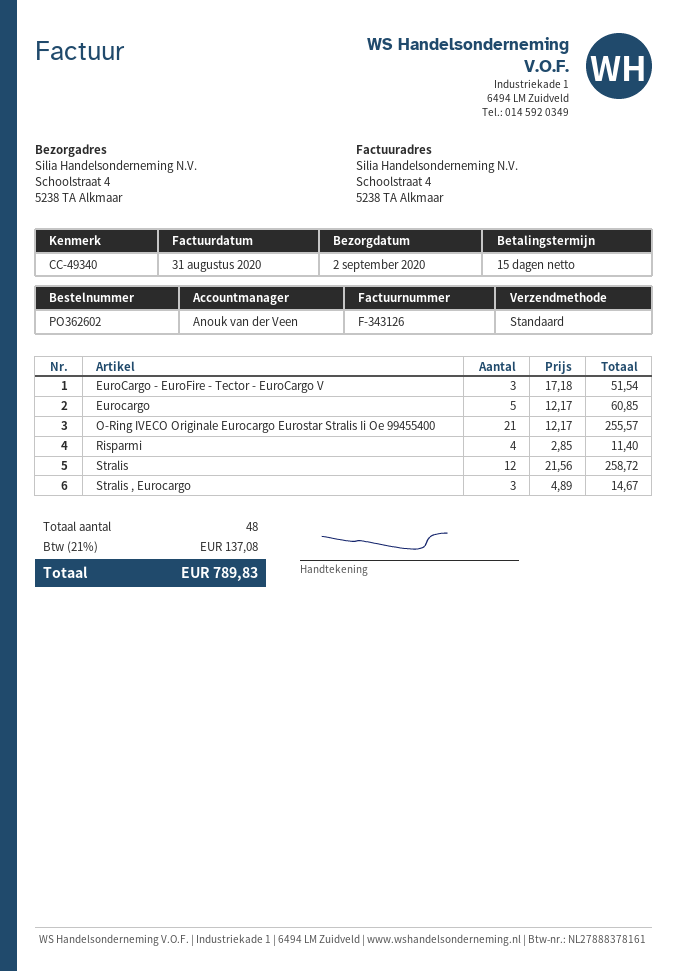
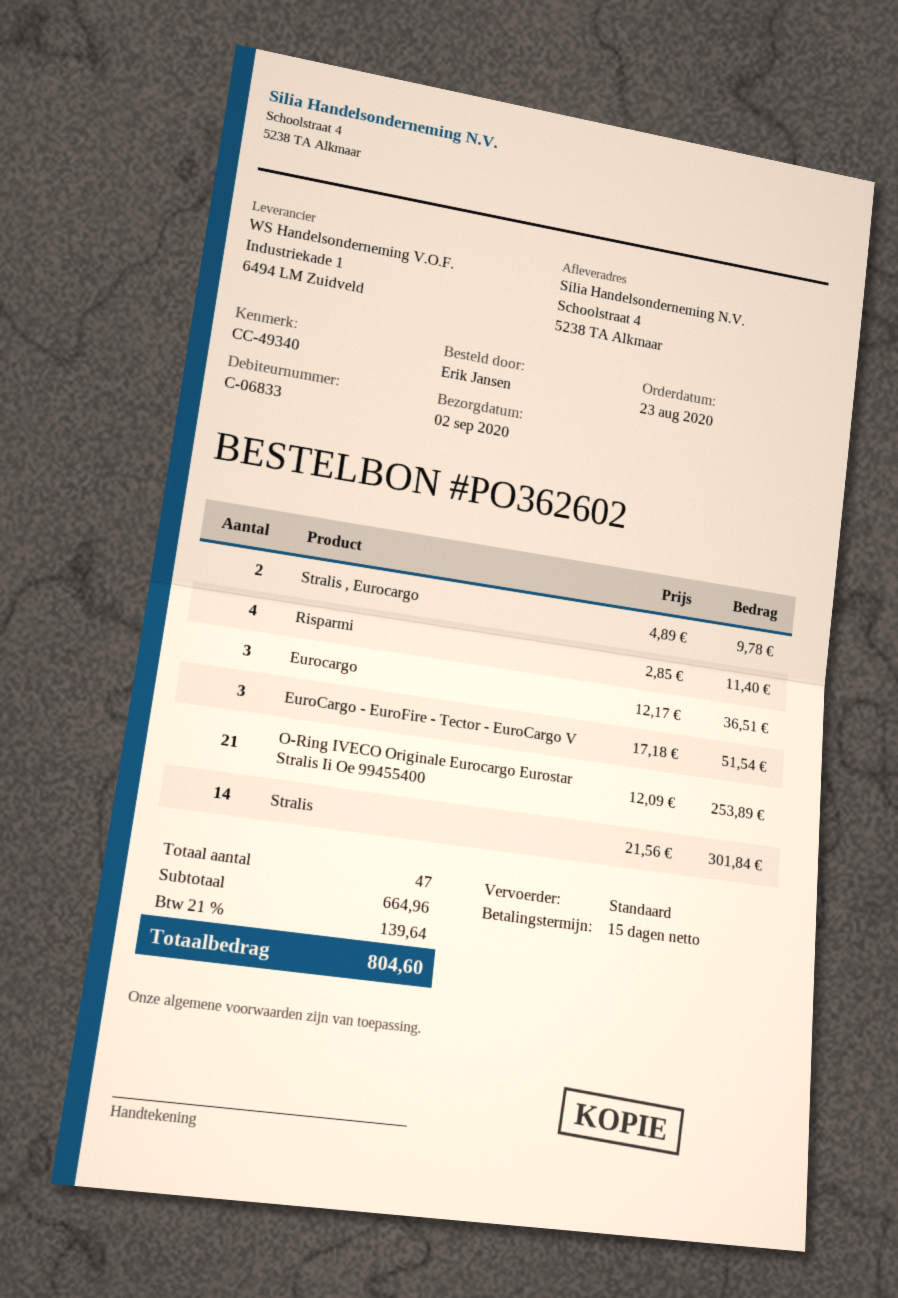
Eurocargo: 5 x 12.17 = 60.85 -> 3 x 12.17 = 36.51
O-Ring IVECO Originale Eurocargo Eurostar Stralis Ii Oe 99455400: 21 x 12.17 = 255.57 -> 21 x 12.09 = 253.89
Stralis: 12 x 21.56 = 258.72 -> 14 x 21.56 = 301.84
Stralis , Eurocargo: 3 x 4.89 = 14.67 -> 2 x 4.89 = 9.78
total quantity: 48 -> 47
tax: 21% = 137.08 -> 21% = 139.64
total: 789.83 -> 804.60

